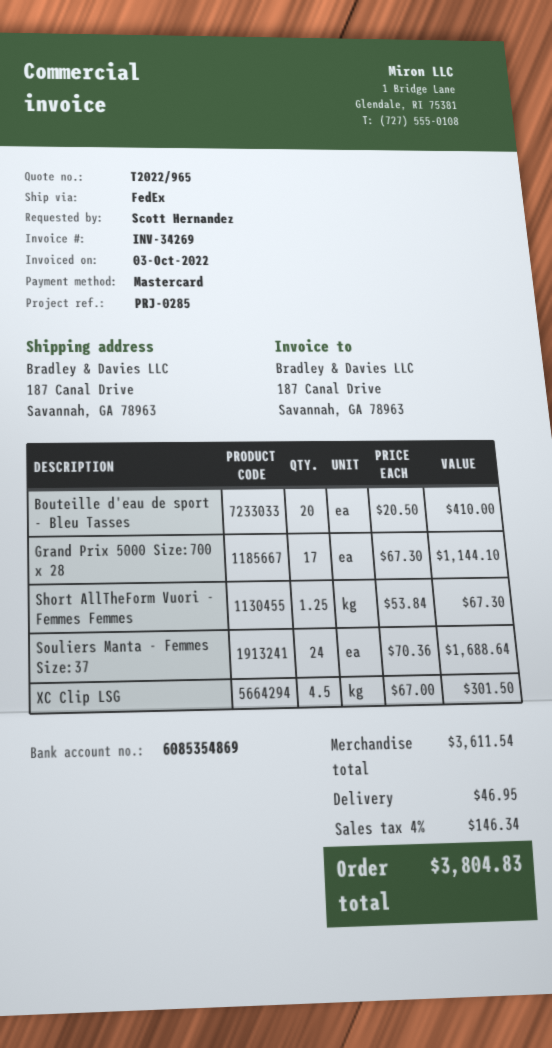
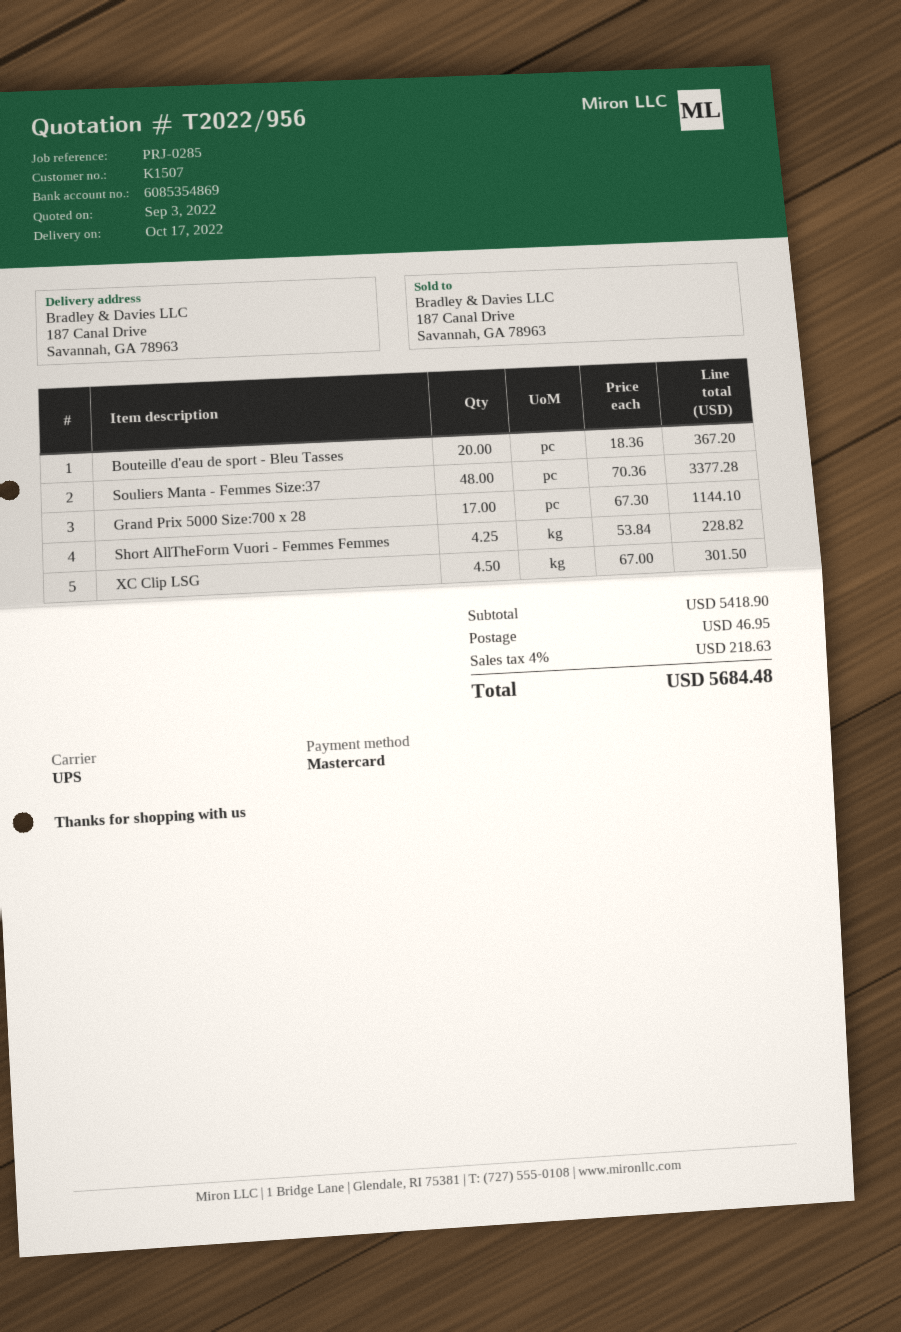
quote number: T2022/965 -> T2022/956
shipping method: FedEx -> UPS
Bouteille d'eau de sport - Bleu Tasses: 20 x 20.50 = 410.00 -> 20 x 18.36 = 367.20
Short AllTheForm Vuori - Femmes Femmes: 1.25 x 53.84 = 67.30 -> 4.25 x 53.84 = 228.82
Souliers Manta - Femmes Size:37: 24 x 70.36 = 1688.64 -> 48 x 70.36 = 3377.28
subtotal: 3611.54 -> 5418.90
tax: 4% = 146.34 -> 4% = 218.63
total: 3804.83 -> 5684.48

